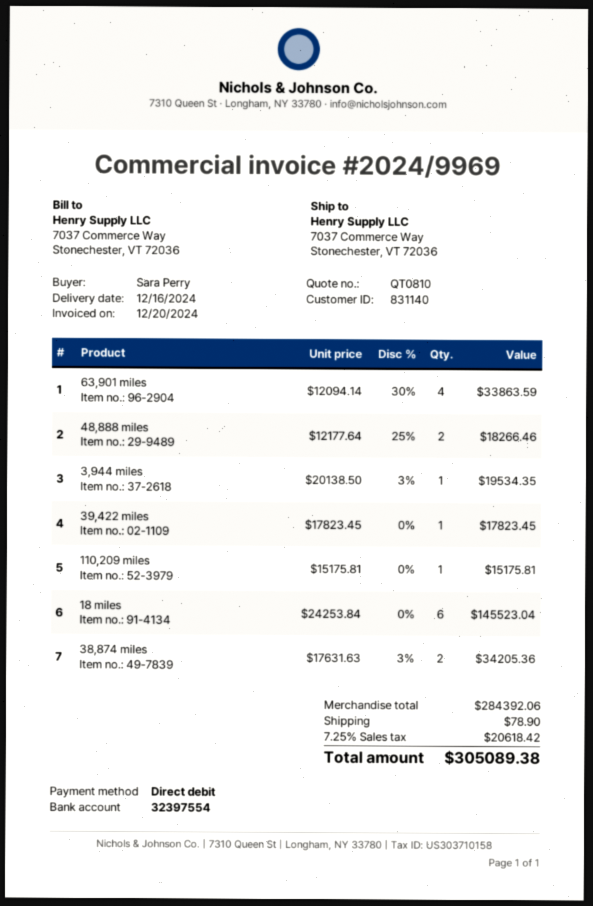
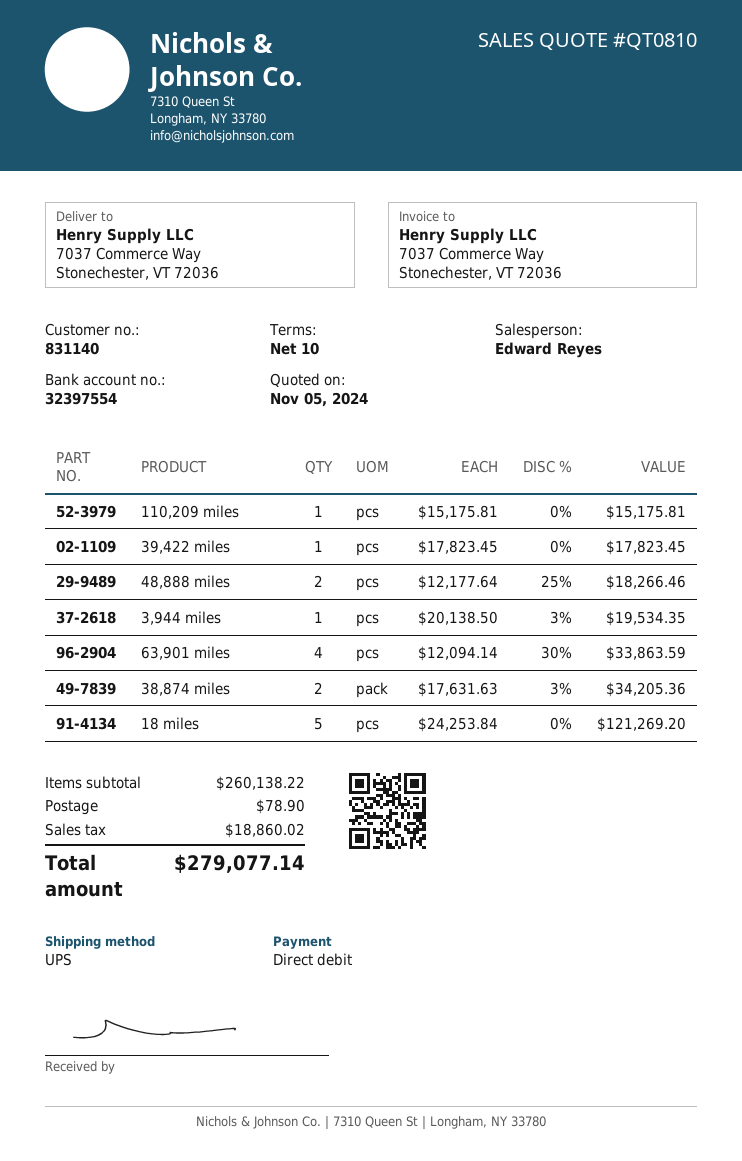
18 miles: 6 x 24253.84 = 145523.04 -> 5 x 24253.84 = 121269.20
subtotal: 284392.06 -> 260138.22
tax: 20618.42 -> 18860.02
total: 305089.38 -> 279077.14

